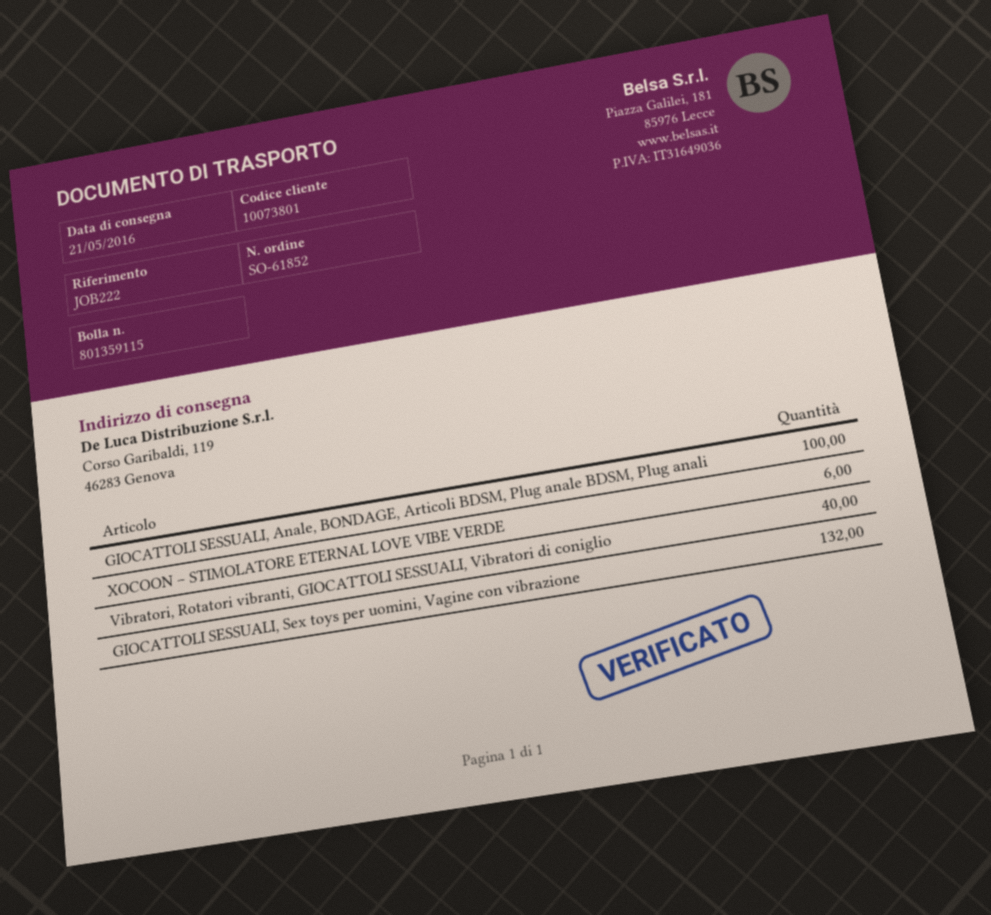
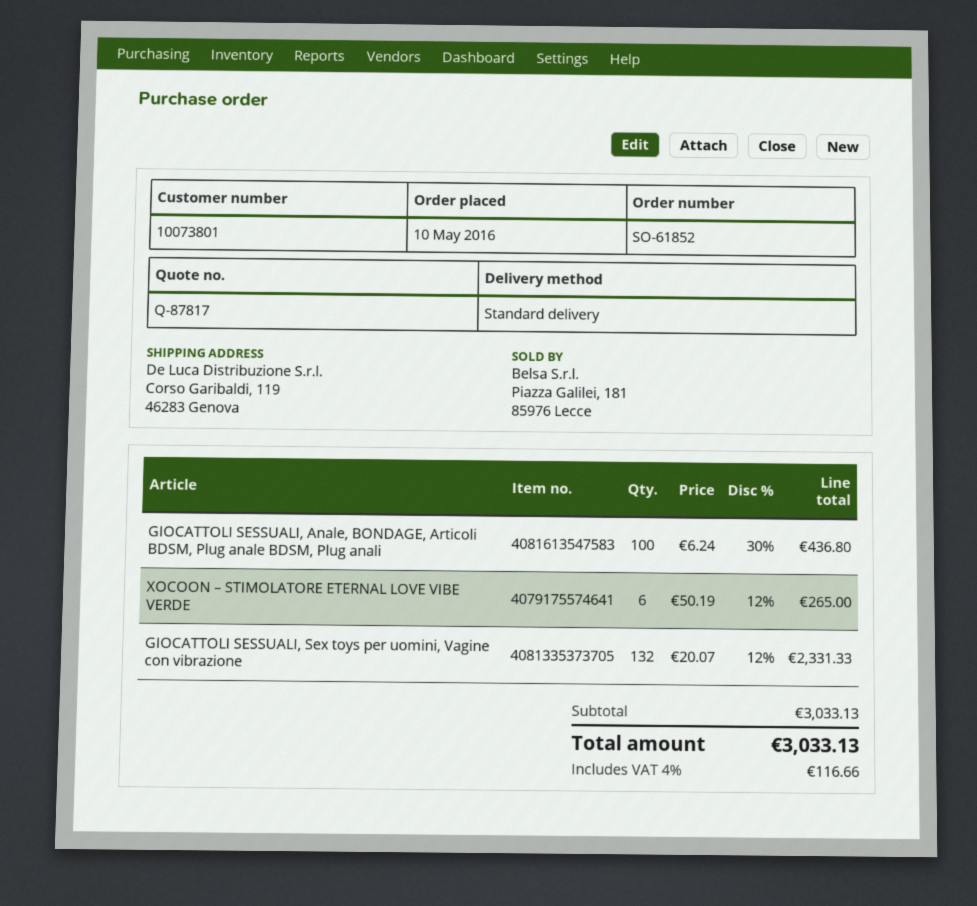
Vibratori, Rotatori vibranti, GIOCATTOLI SESSUALI, Vibratori di coniglio: 40 -> none

